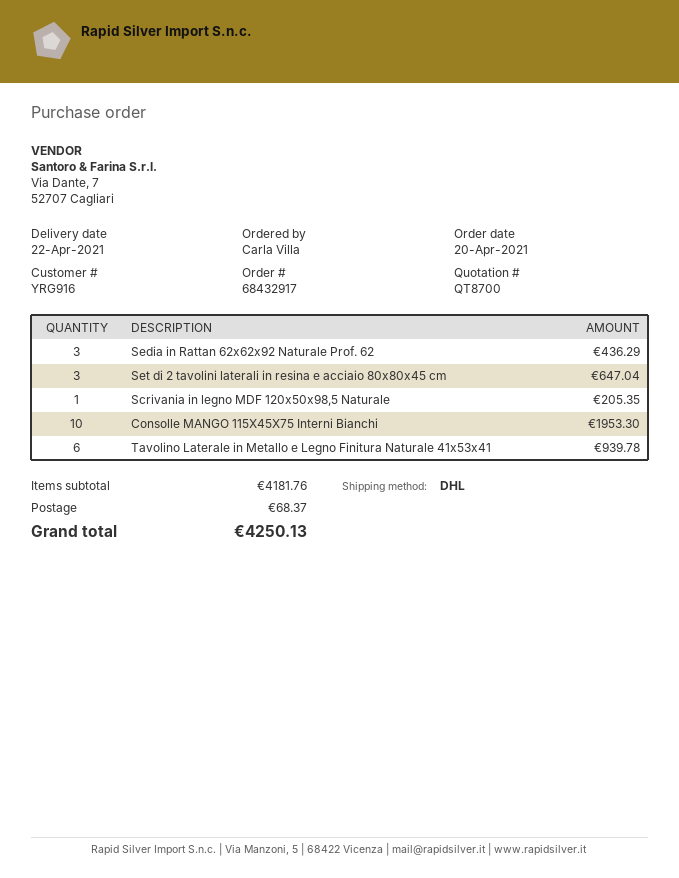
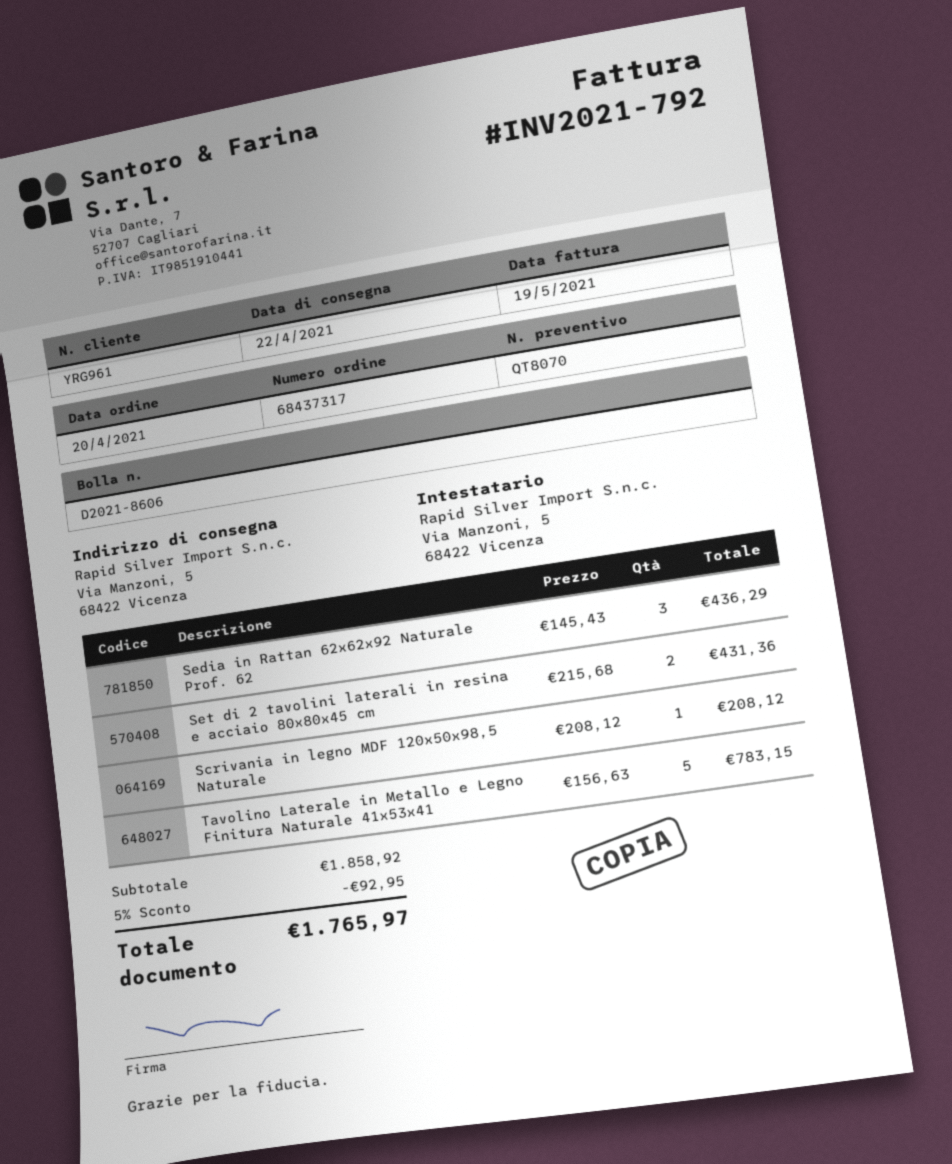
quote number: QT8700 -> QT8070
order number: 68432917 -> 68437317
customer number: YRG916 -> YRG961
Set di 2 tavolini laterali in resina e acciaio 80x80x45 cm: 3 for 647.04 -> 2 for 431.36
Scrivania in legno MDF 120x50x98,5 Naturale: 1 for 205.35 -> 1 for 208.12
Consolle MANGO 115X45X75 Interni Bianchi: 10 for 1953.30 -> none
Tavolino Laterale in Metallo e Legno Finitura Naturale 41x53x41: 6 for 939.78 -> 5 for 783.15
subtotal: 4181.76 -> 1858.92
discount: none -> 5% = 92.95
shipping: 68.37 -> none
total: 4250.13 -> 1765.97

